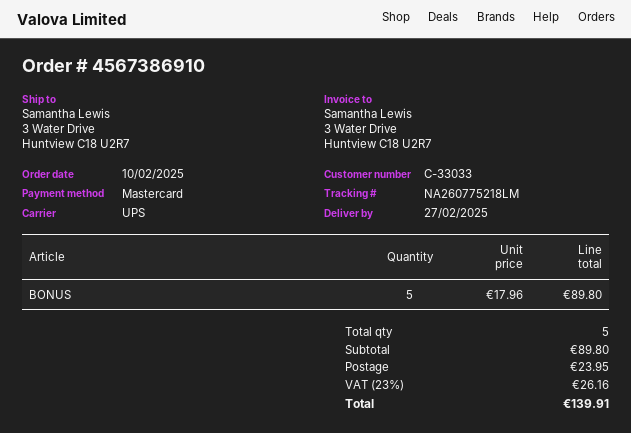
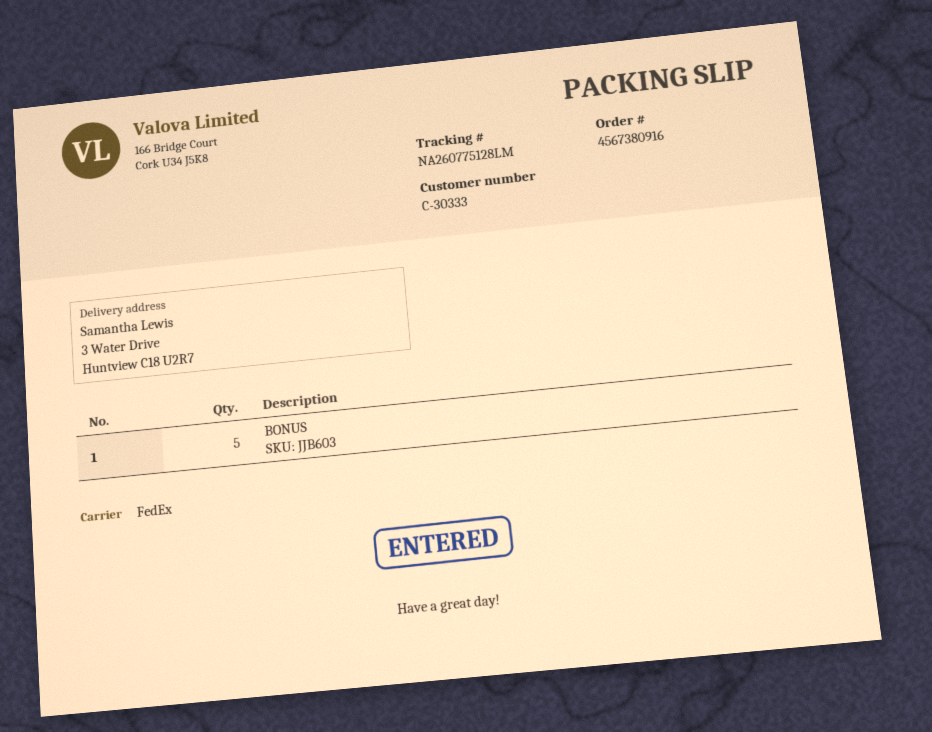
order number: 4567386910 -> 4567380916
customer number: C-33033 -> C-30333
shipping method: UPS -> FedEx
tracking number: NA260775218LM -> NA260775128LM

